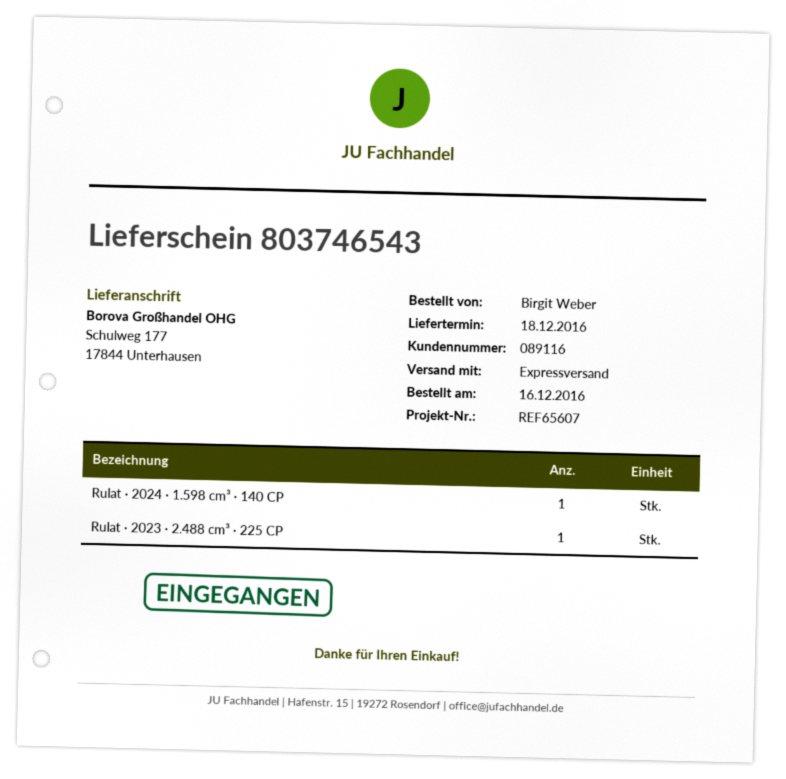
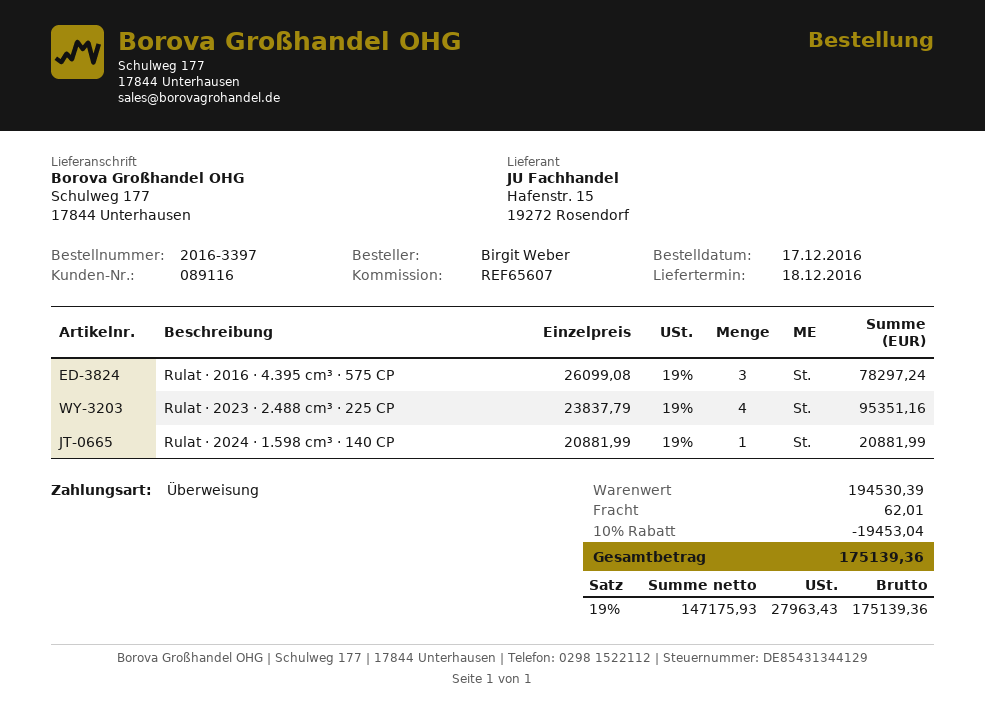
order date: 2016-12-16 -> 2016-12-17
Rulat · 2023 · 2.488 cm³ · 225 CP: 1 -> 4
Rulat · 2016 · 4.395 cm³ · 575 CP: none -> 3

